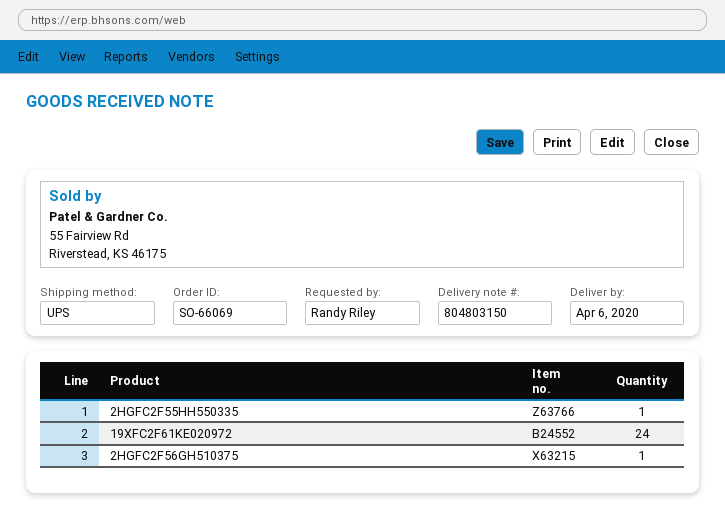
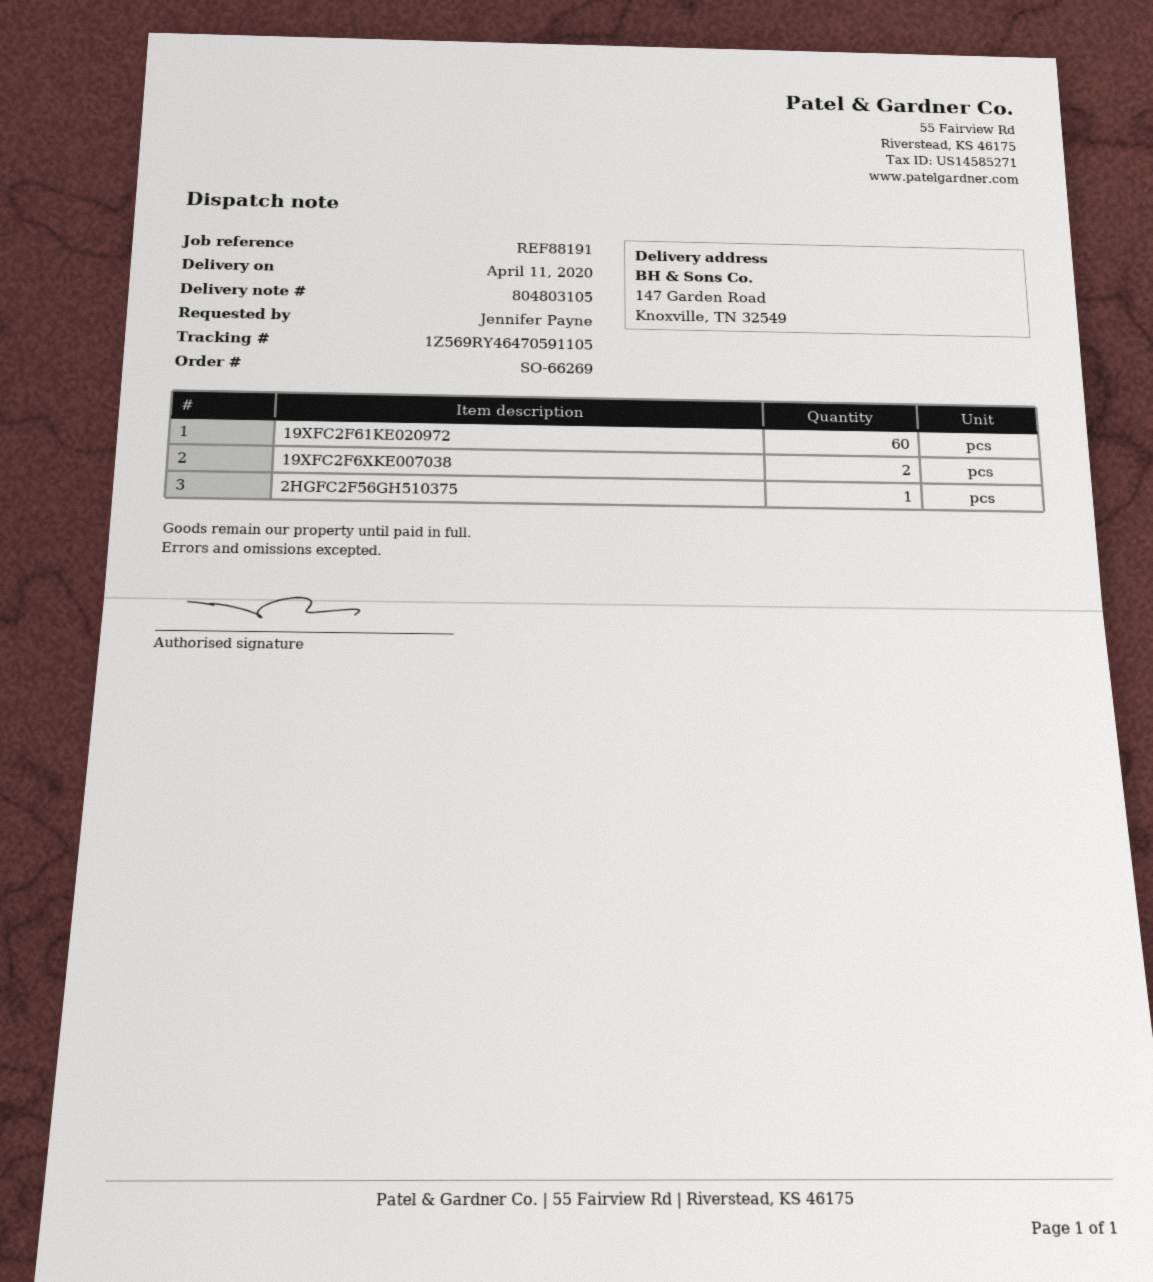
order number: SO-66069 -> SO-66269
delivery note number: 804803150 -> 804803105
delivery date: 2020-04-06 -> 2020-04-11
ordered by: Randy Riley -> Jennifer Payne
2HGFC2F55HH550335: 1 -> none
19XFC2F61KE020972: 24 -> 60
19XFC2F6XKE007038: none -> 2

